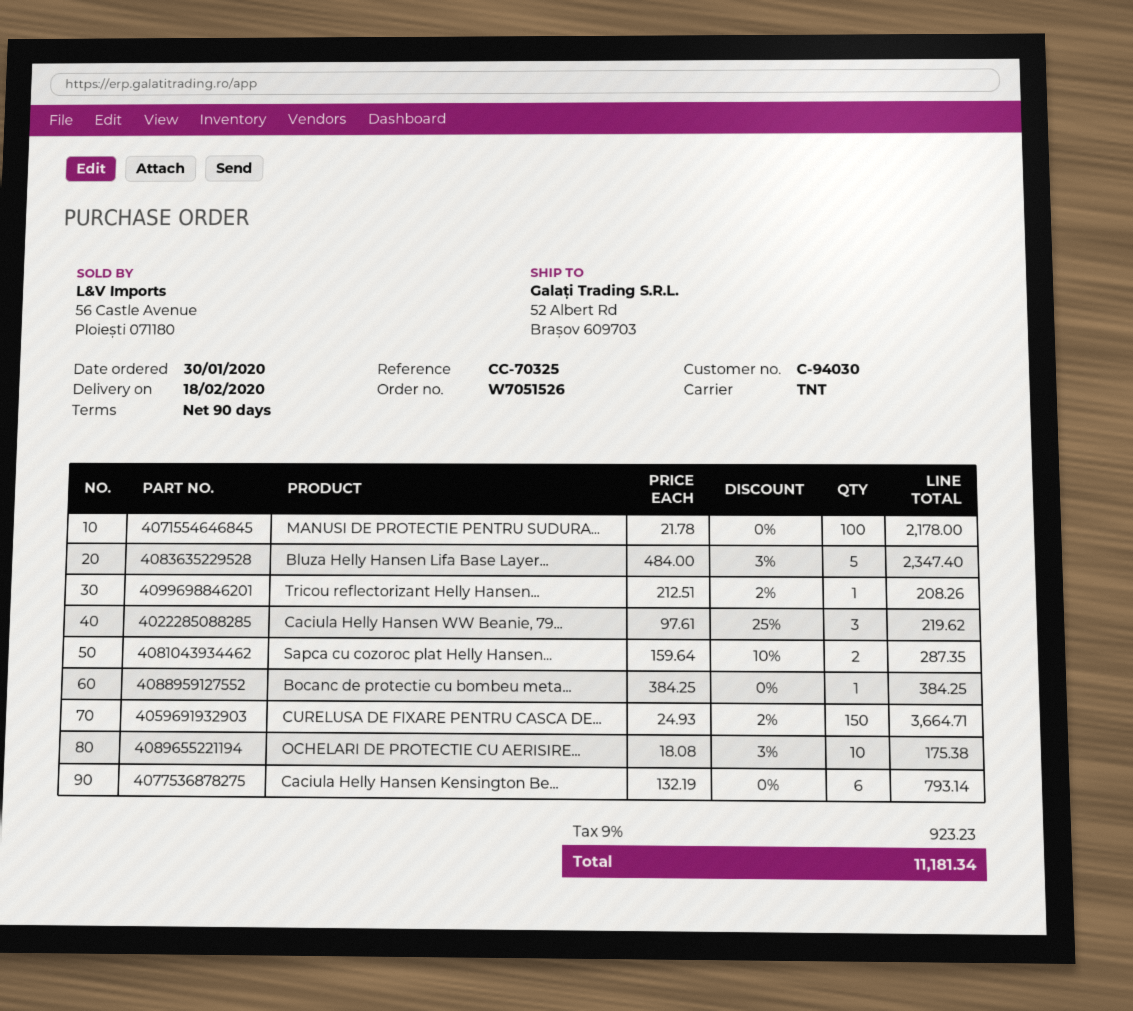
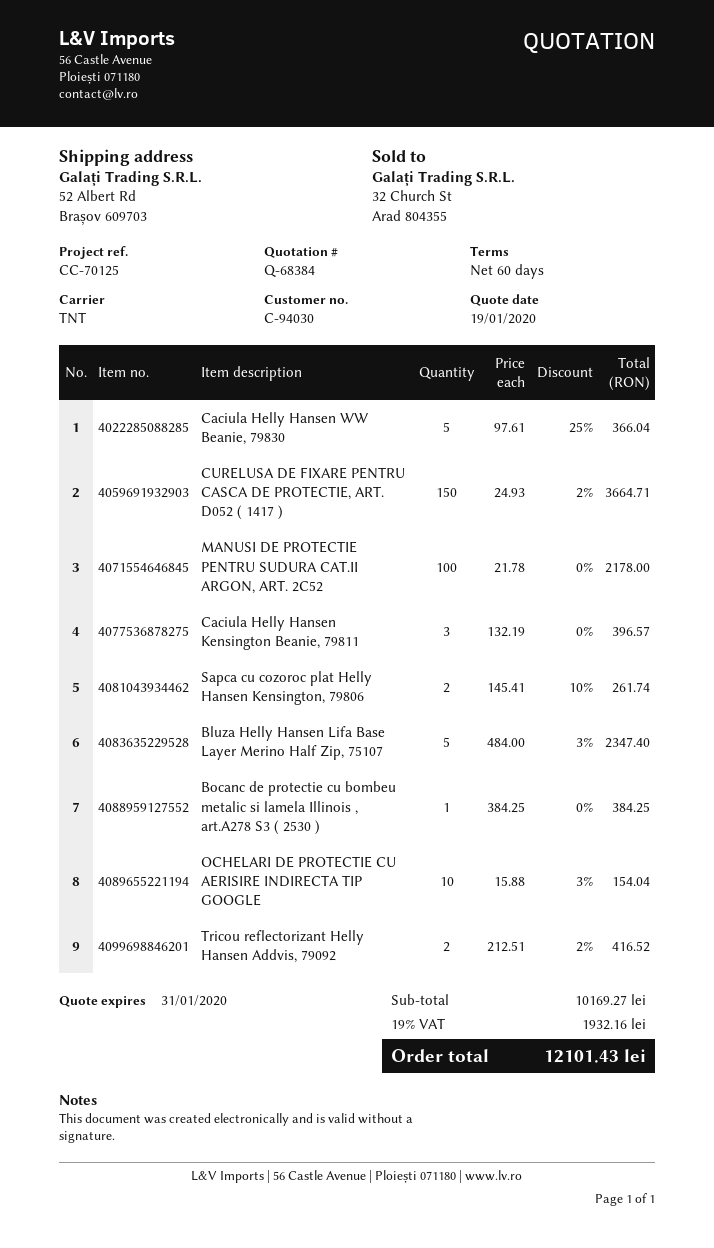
payment terms: 90 days -> 60 days
reference: CC-70325 -> CC-70125
Tricou reflectorizant Helly Hansen...: 1 x 212.51 - 2% = 208.26 -> 2 x 212.51 - 2% = 416.52
Caciula Helly Hansen WW Beanie, 79...: 3 x 97.61 - 25% = 219.62 -> 5 x 97.61 - 25% = 366.04
Sapca cu cozoroc plat Helly Hansen...: 2 x 159.64 - 10% = 287.35 -> 2 x 145.41 - 10% = 261.74
OCHELARI DE PROTECTIE CU AERISIRE...: 10 x 18.08 - 3% = 175.38 -> 10 x 15.88 - 3% = 154.04
Caciula Helly Hansen Kensington Be...: 6 x 132.19 = 793.14 -> 3 x 132.19 = 396.57
tax: 9% = 923.23 -> 19% = 1932.16
total: 11181.34 -> 12101.43

